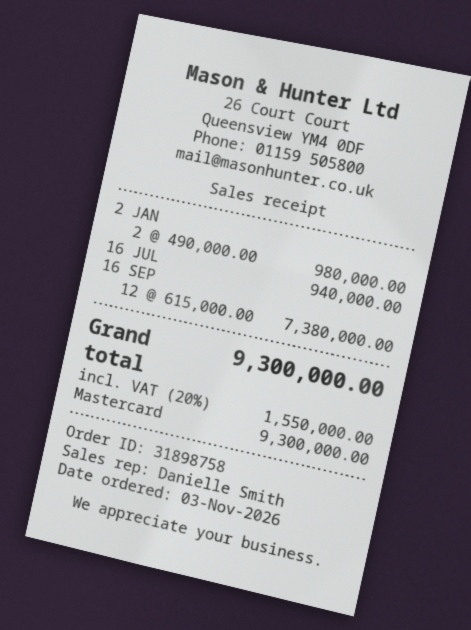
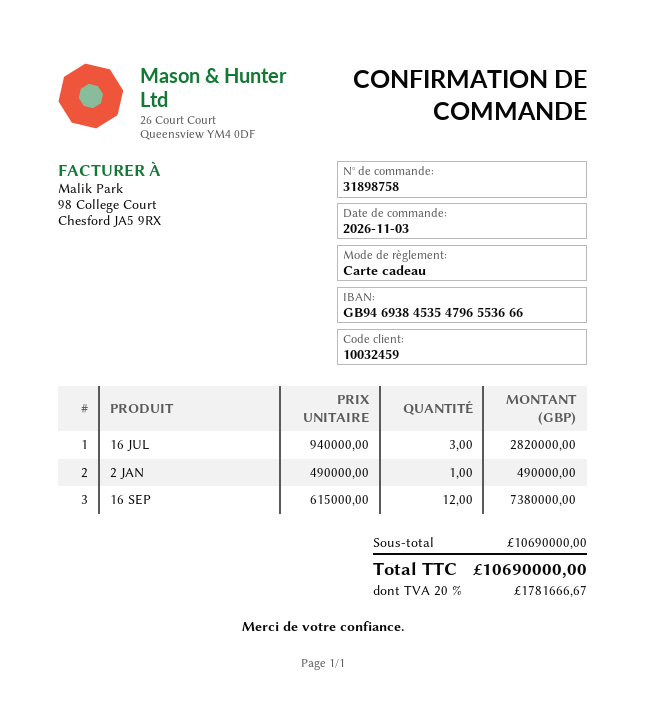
payment method: Mastercard -> gift card
2 JAN: 2 x 490000.00 = 980000.00 -> 1 x 490000.00 = 490000.00
16 JUL: 1 x 940000.00 = 940000.00 -> 3 x 940000.00 = 2820000.00
tax: 20% = 1550000.00 -> 20% = 1781666.67
total: 9300000.00 -> 10690000.00

